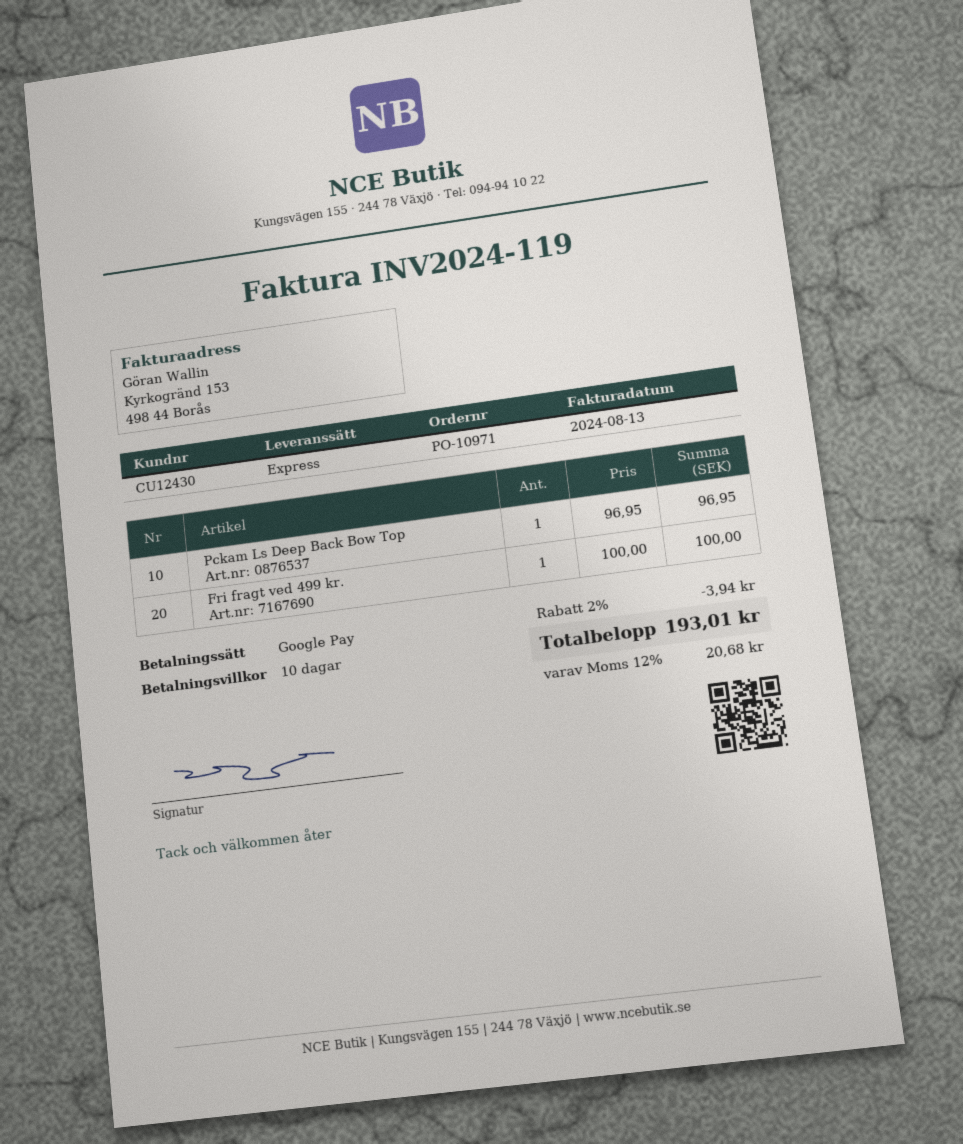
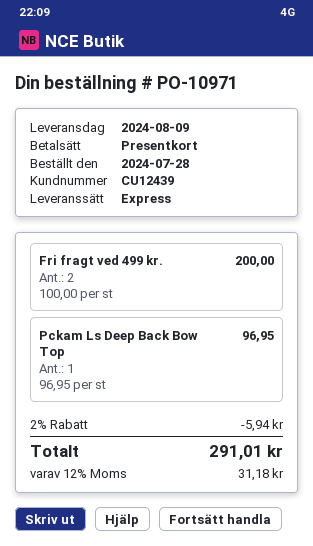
customer number: CU12430 -> CU12439
payment method: Google Pay -> gift card
Fri fragt ved 499 kr.: 1 x 100.00 = 100.00 -> 2 x 100.00 = 200.00
discount: 2% = 3.94 -> 2% = 5.94
tax: 12% = 20.68 -> 12% = 31.18
total: 193.01 -> 291.01

